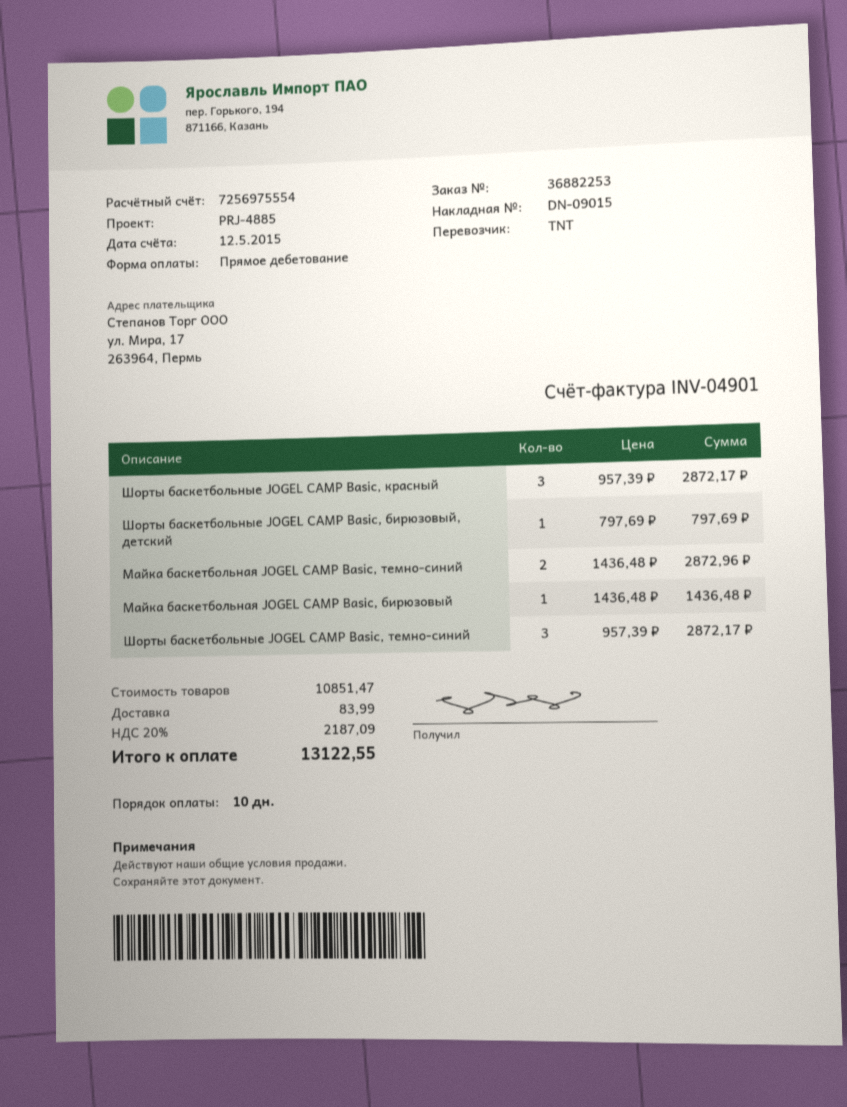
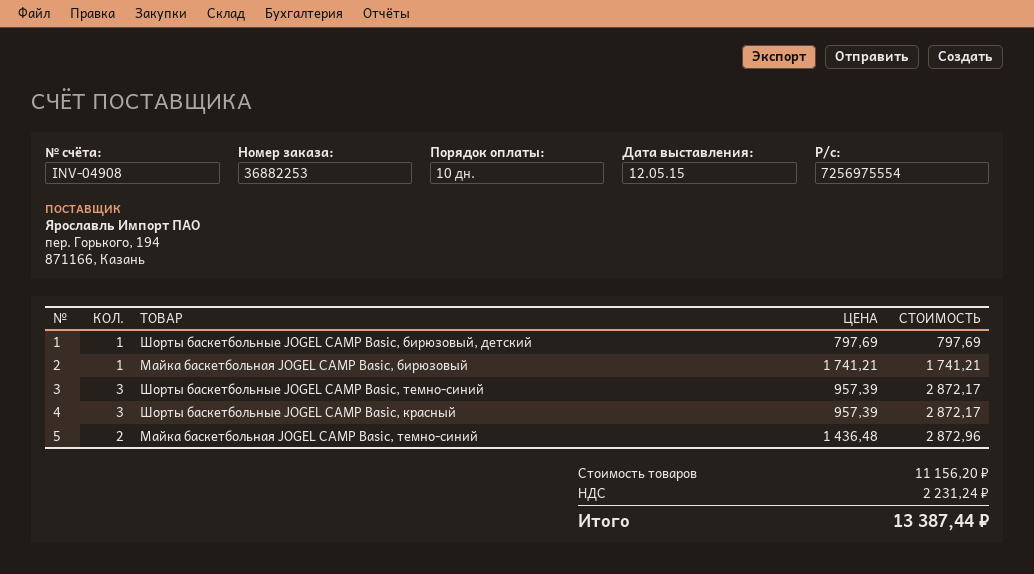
invoice number: INV-04901 -> INV-04908
Майка баскетбольная JOGEL CAMP Basic, бирюзовый: 1 x 1436.48 = 1436.48 -> 1 x 1741.21 = 1741.21
subtotal: 10851.47 -> 11156.20
shipping: 83.99 -> none
tax: 2187.09 -> 2231.24
total: 13122.55 -> 13387.44

